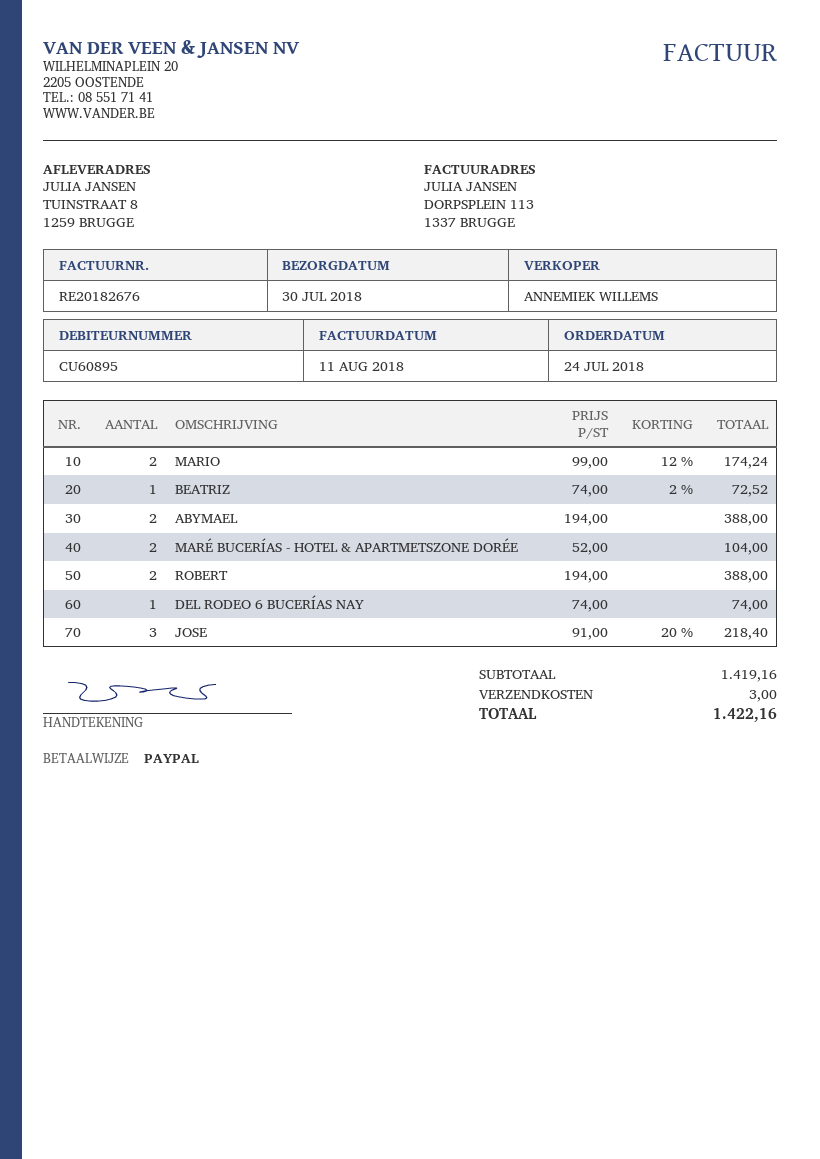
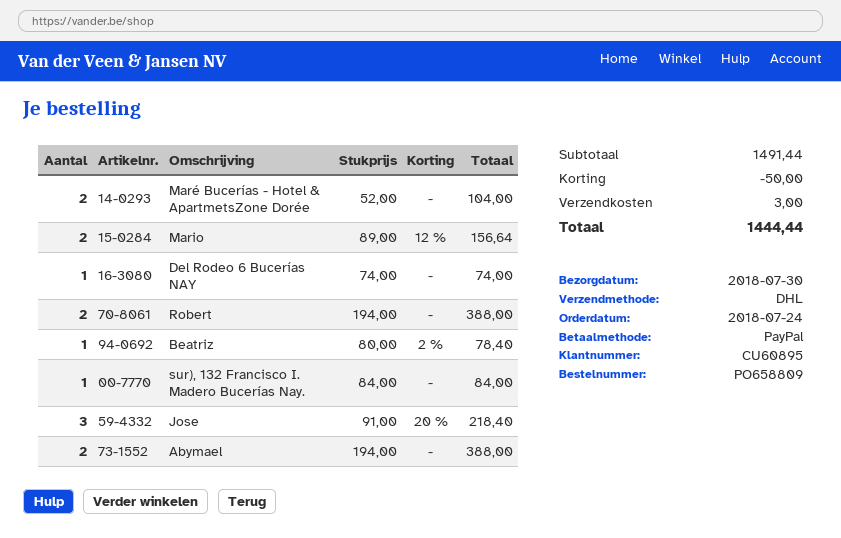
MARIO: 2 x 99.00 - 12% = 174.24 -> 2 x 89.00 - 12% = 156.64
BEATRIZ: 1 x 74.00 - 2% = 72.52 -> 1 x 80.00 - 2% = 78.40
sur), 132 Francisco I. Madero Bucerías Nay.: none -> 1 x 84.00 = 84.00
subtotal: 1419.16 -> 1491.44
discount: none -> 50.00
total: 1422.16 -> 1444.44

